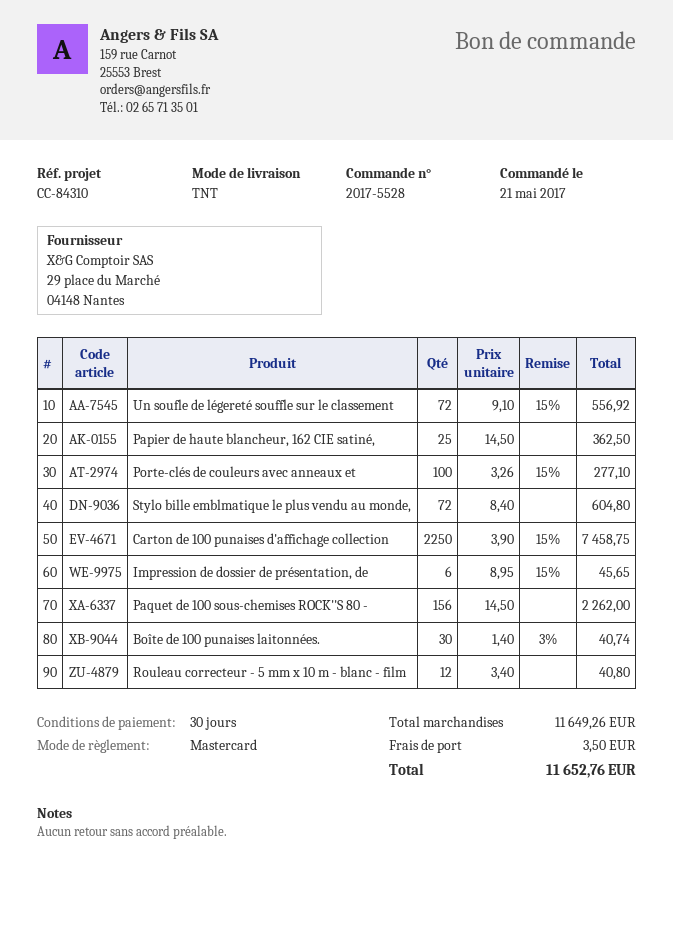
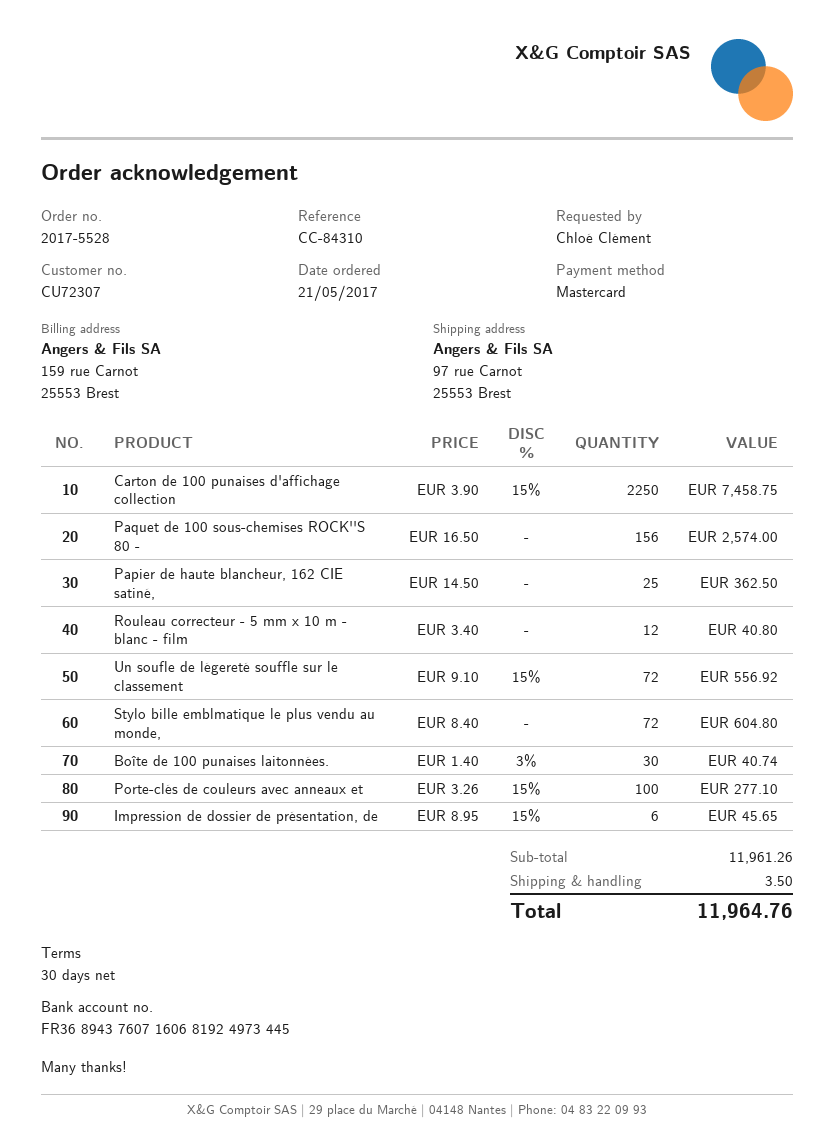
Paquet de 100 sous-chemises ROCK''S 80 -: 156 x 14.50 = 2262.00 -> 156 x 16.50 = 2574.00
subtotal: 11649.26 -> 11961.26
total: 11652.76 -> 11964.76

